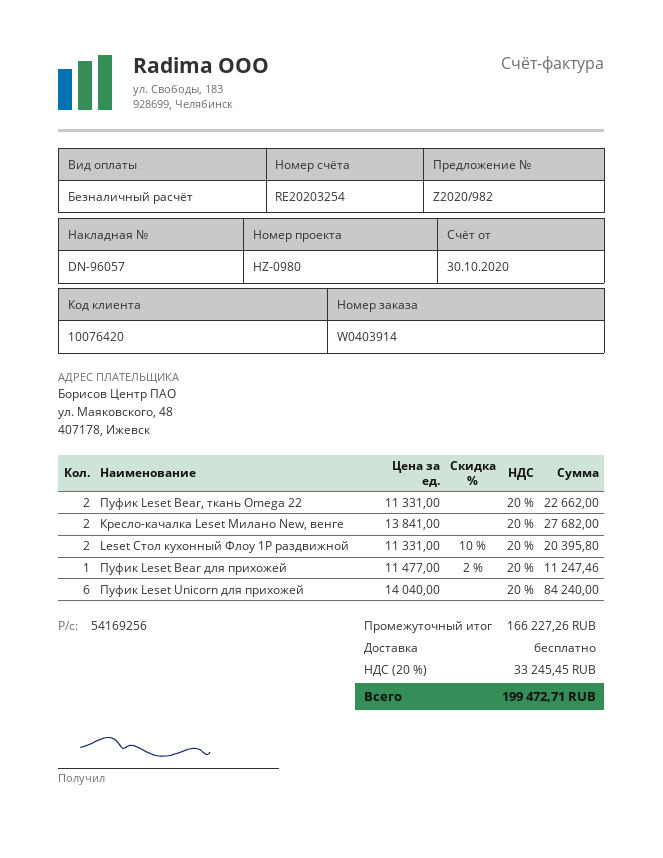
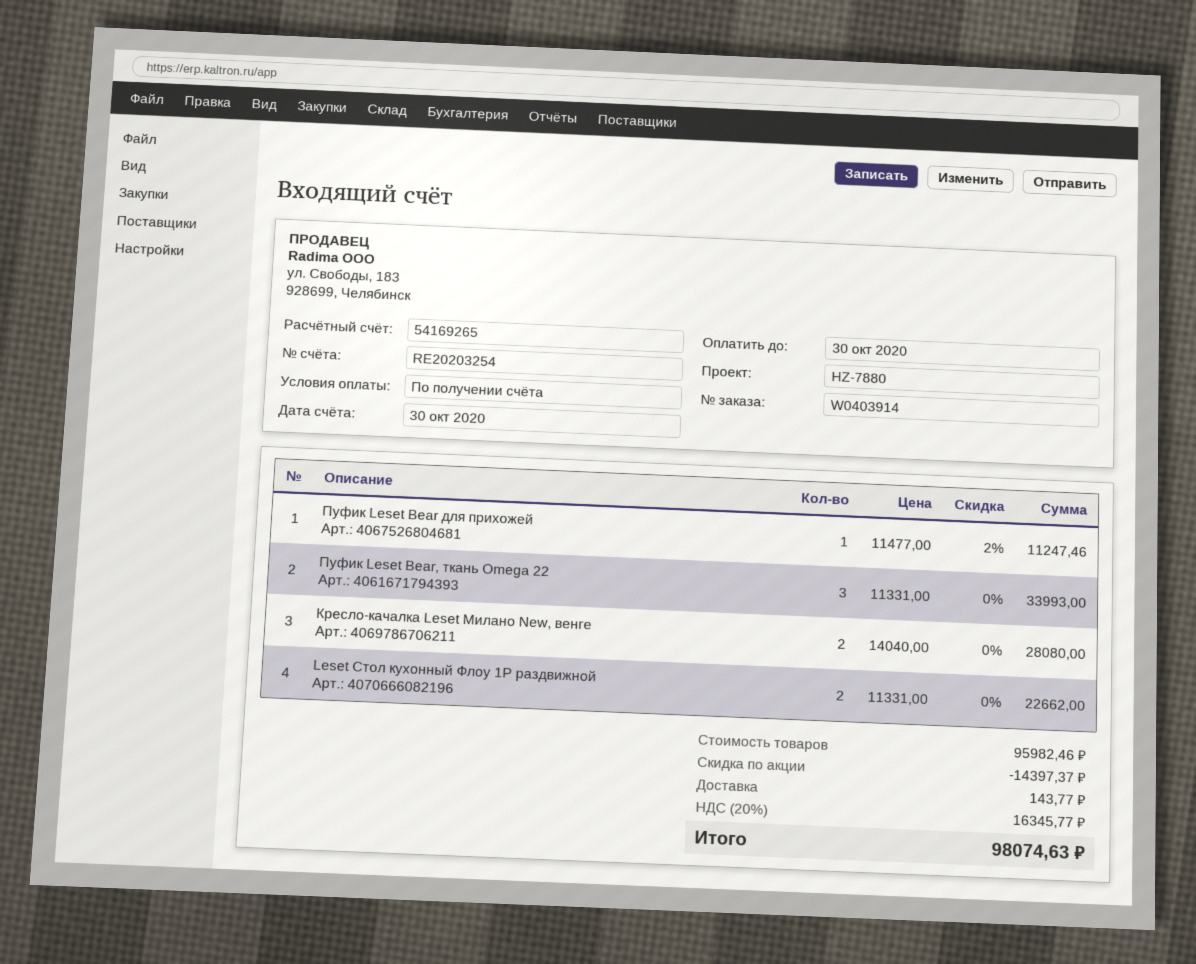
reference: HZ-0980 -> HZ-7880
bank account: 54169256 -> 54169265
Пуфик Leset Bear, ткань Omega 22: 2 x 11331.00 = 22662.00 -> 3 x 11331.00 = 33993.00
Кресло-качалка Leset Милано New, венге: 2 x 13841.00 = 27682.00 -> 2 x 14040.00 = 28080.00
Leset Стол кухонный Флоу 1Р раздвижной: 2 x 11331.00 - 10% = 20395.80 -> 2 x 11331.00 = 22662.00
Пуфик Leset Unicorn для прихожей: 6 x 14040.00 = 84240.00 -> none
subtotal: 166227.26 -> 95982.46
discount: none -> 14397.37
shipping: 0.00 -> 143.77
tax: 20% = 33245.45 -> 20% = 16345.77
total: 199472.71 -> 98074.63

